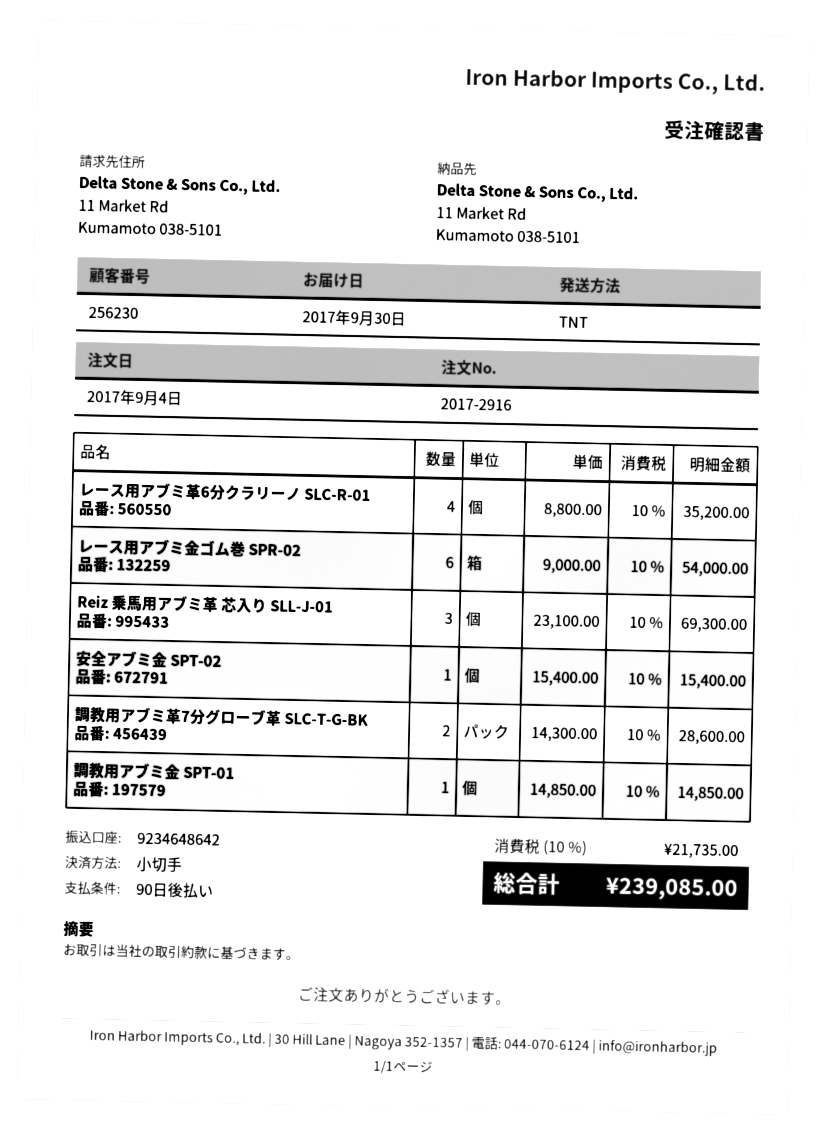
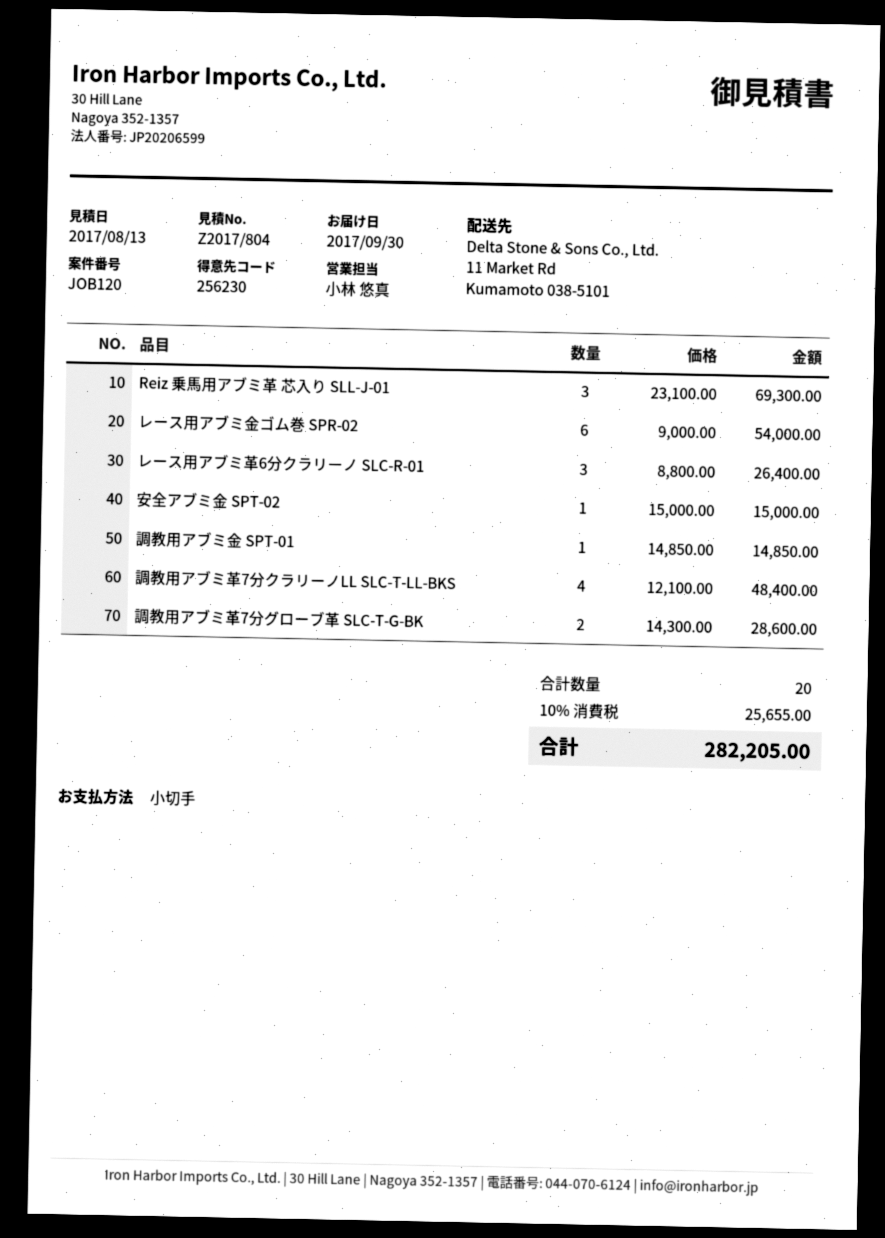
レース用アブミ革6分クラリーノ SLC-R-01: 4 x 8800.00 = 35200.00 -> 3 x 8800.00 = 26400.00
安全アブミ金 SPT-02: 1 x 15400.00 = 15400.00 -> 1 x 15000.00 = 15000.00
調教用アブミ革7分クラリーノLL SLC-T-LL-BKS: none -> 4 x 12100.00 = 48400.00
tax: 10% = 21735.00 -> 10% = 25655.00
total: 239085.00 -> 282205.00

